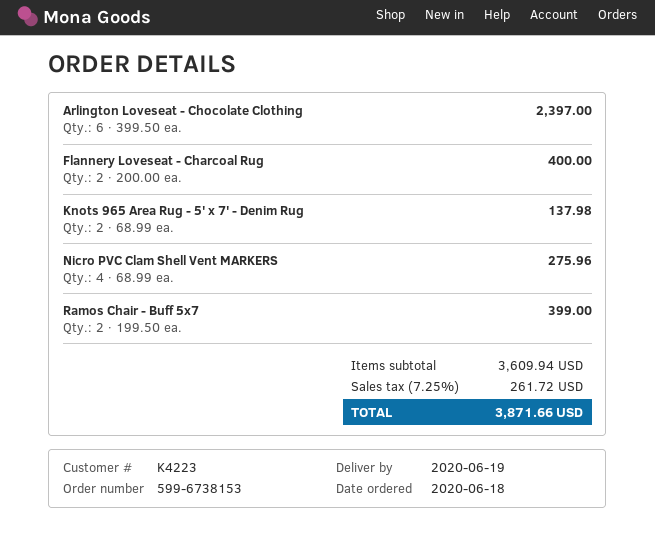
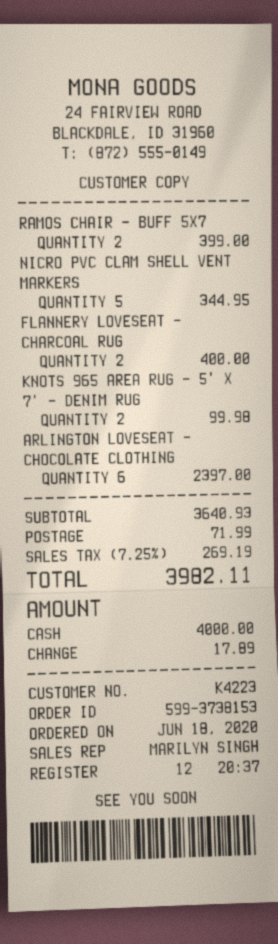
order number: 599-6738153 -> 599-3738153
Knots 965 Area Rug - 5' x 7' - Denim Rug: 2 for 137.98 -> 2 for 99.98
Nicro PVC Clam Shell Vent MARKERS: 4 for 275.96 -> 5 for 344.95
subtotal: 3609.94 -> 3640.93
shipping: none -> 71.99
tax: 7.25% = 261.72 -> 7.25% = 269.19
total: 3871.66 -> 3982.11

